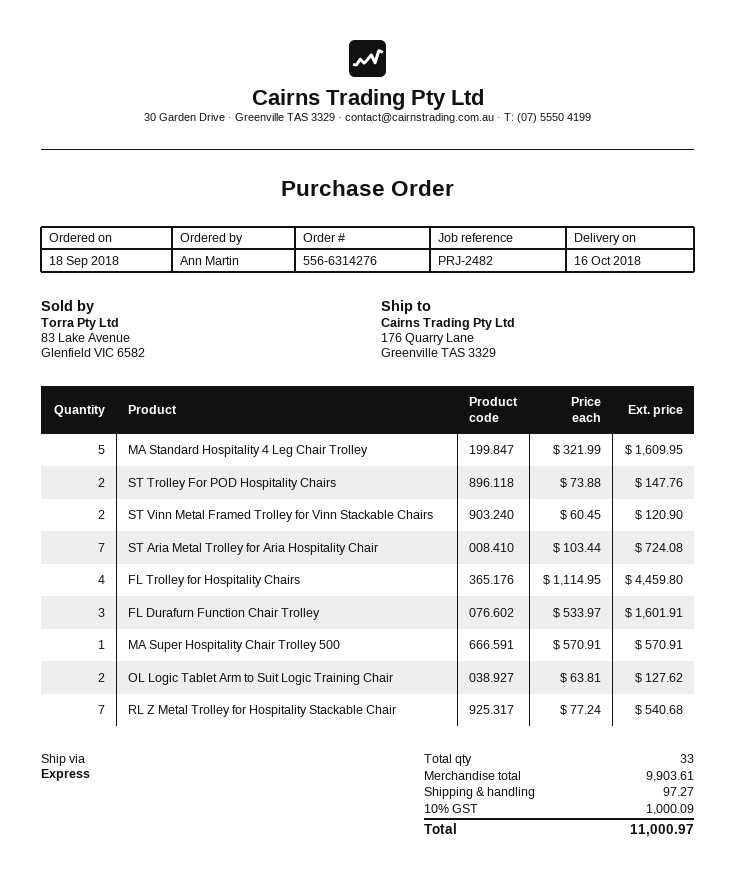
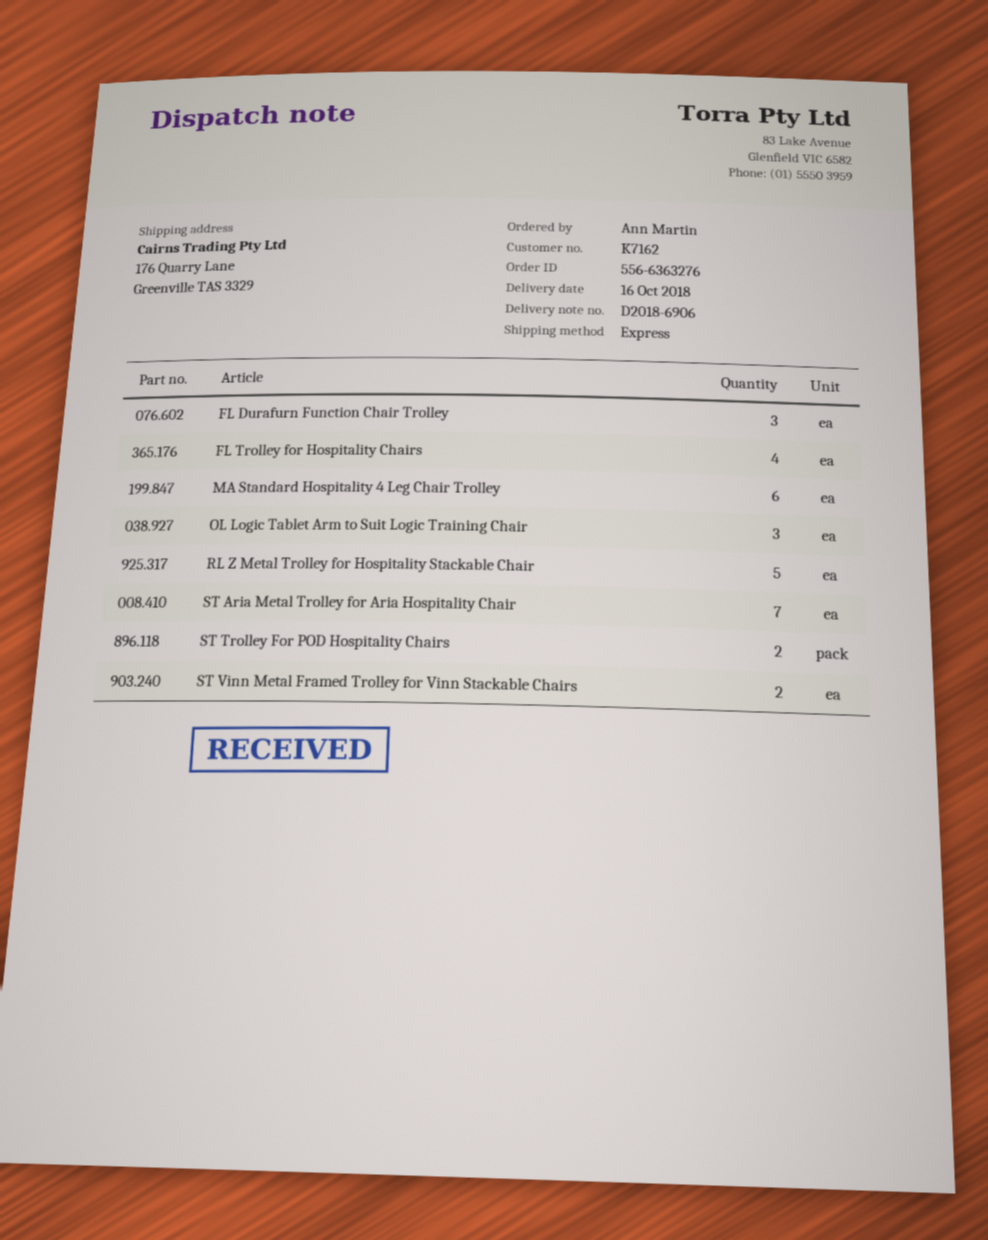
order number: 556-6314276 -> 556-6363276
MA Standard Hospitality 4 Leg Chair Trolley: 5 -> 6
MA Super Hospitality Chair Trolley 500: 1 -> none
OL Logic Tablet Arm to Suit Logic Training Chair: 2 -> 3
RL Z Metal Trolley for Hospitality Stackable Chair: 7 -> 5

